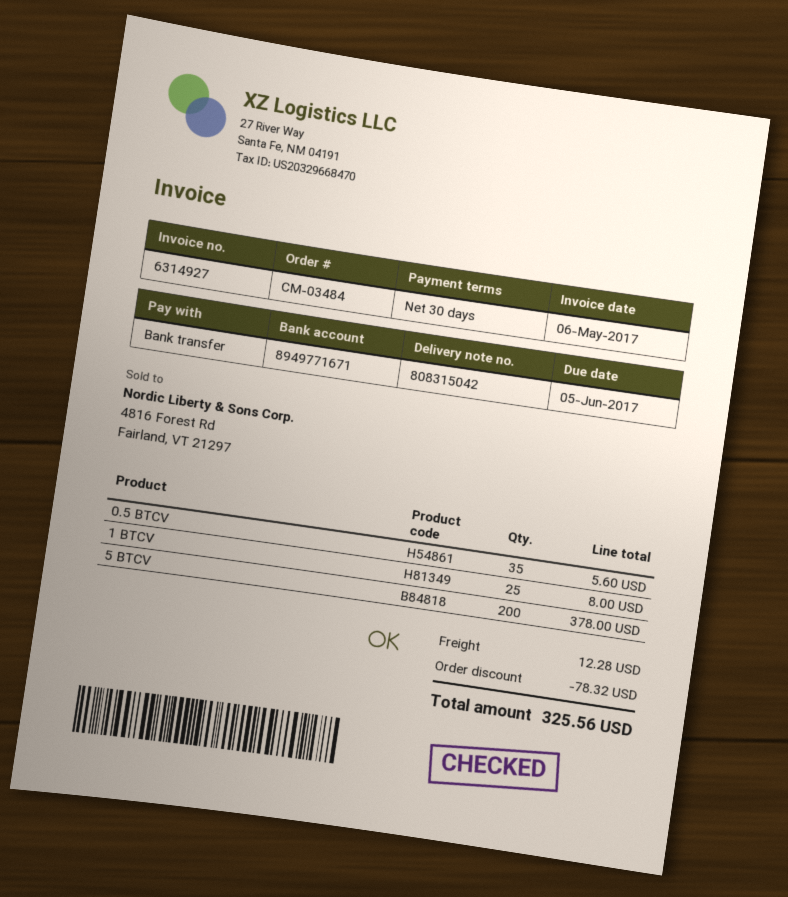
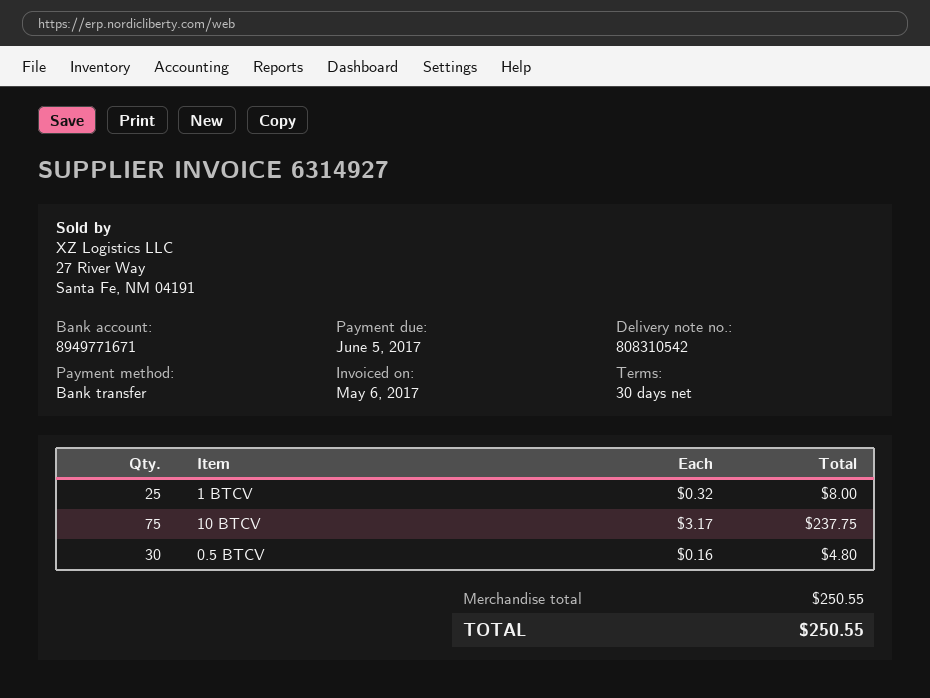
delivery note number: 808315042 -> 808310542
0.5 BTCV: 35 for 5.60 -> 30 for 4.80
5 BTCV: 200 for 378.00 -> none
10 BTCV: none -> 75 for 237.75
discount: 78.32 -> none
shipping: 12.28 -> none
total: 325.56 -> 250.55

